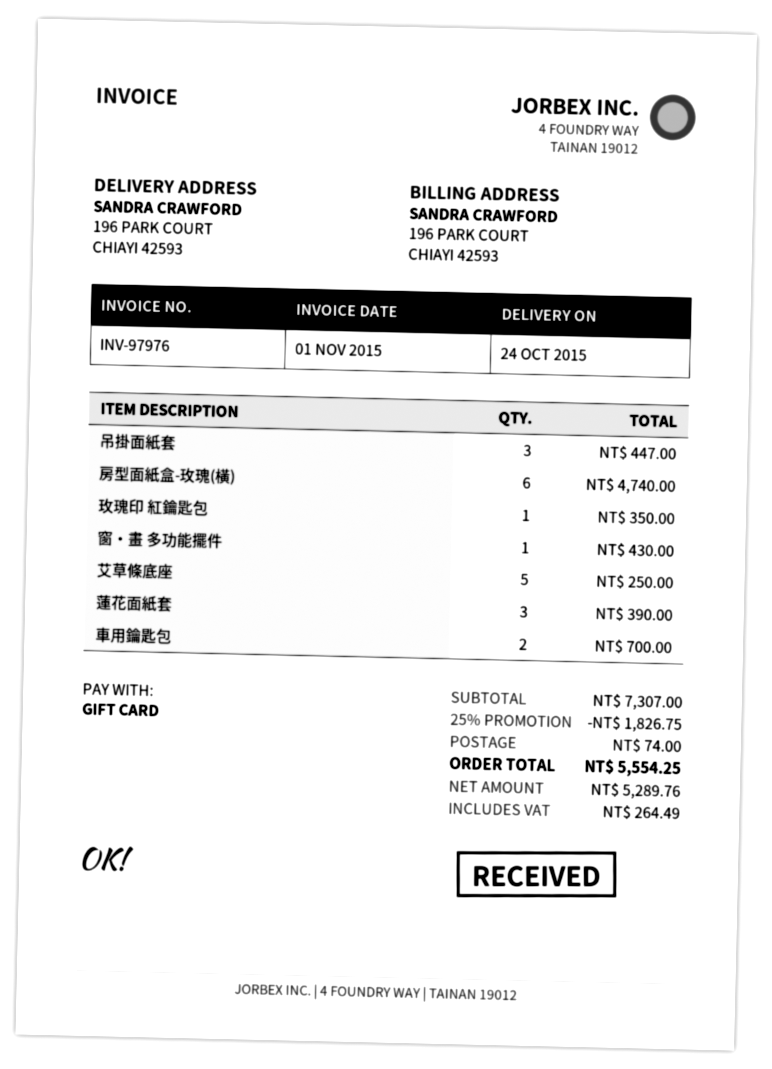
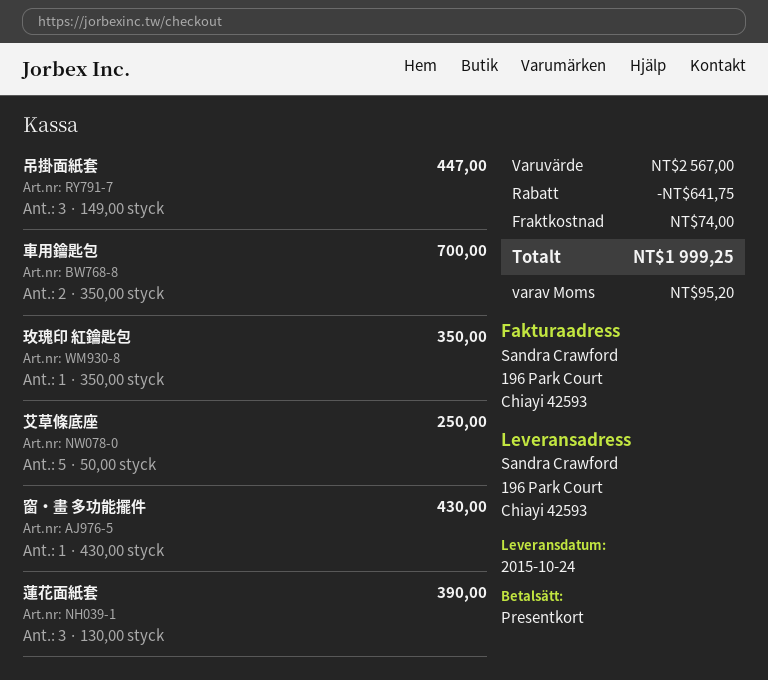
房型面紙盒-玫瑰(橫): 6 for 4740.00 -> none
subtotal: 7307.00 -> 2567.00
discount: 1826.75 -> 641.75
tax: 264.49 -> 95.20
total: 5554.25 -> 1999.25

